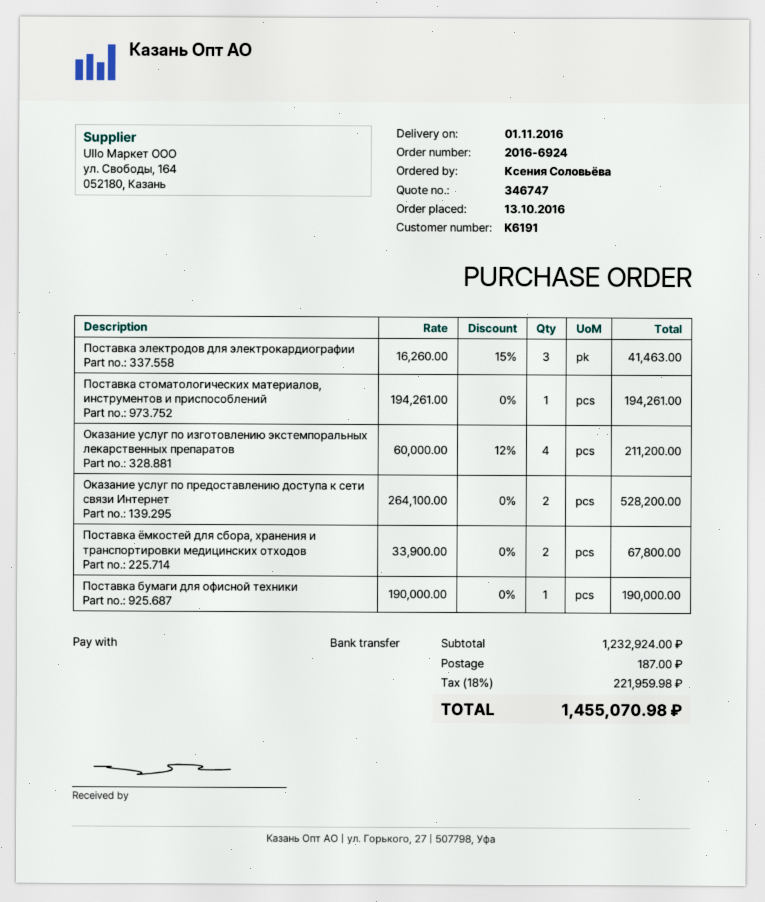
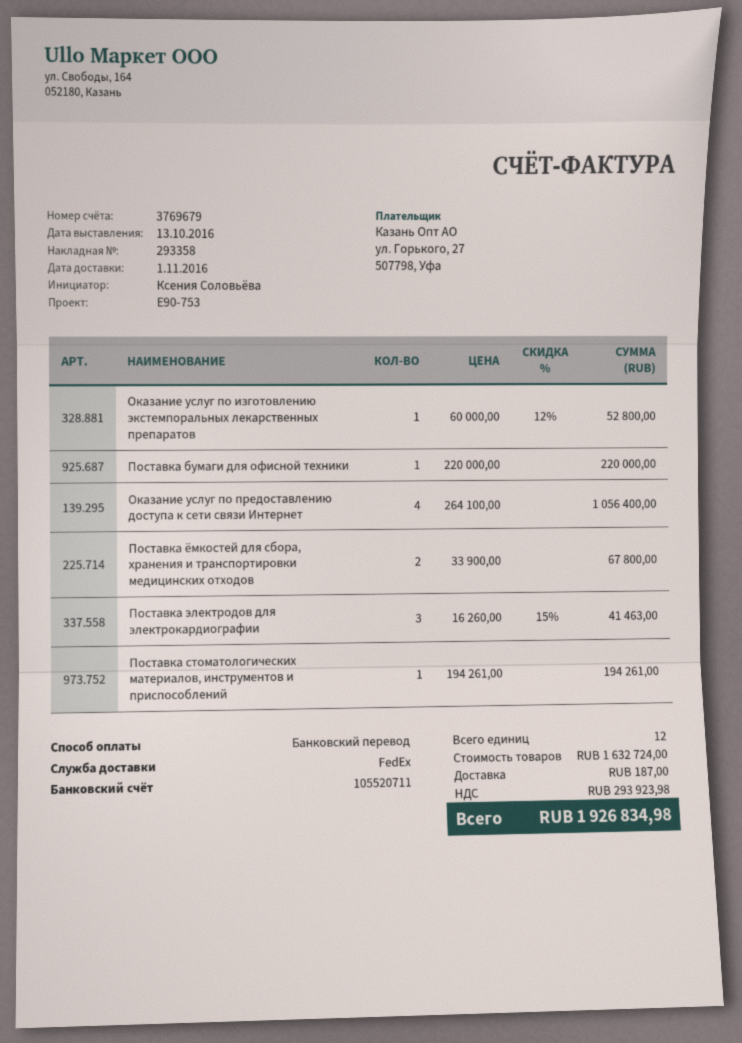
Оказание услуг по изготовлению экстемпоральных лекарственных препаратов: 4 x 60000.00 - 12% = 211200.00 -> 1 x 60000.00 - 12% = 52800.00
Оказание услуг по предоставлению доступа к сети связи Интернет: 2 x 264100.00 = 528200.00 -> 4 x 264100.00 = 1056400.00
Поставка бумаги для офисной техники: 1 x 190000.00 = 190000.00 -> 1 x 220000.00 = 220000.00
subtotal: 1232924.00 -> 1632724.00
tax: 221959.98 -> 293923.98
total: 1455070.98 -> 1926834.98

